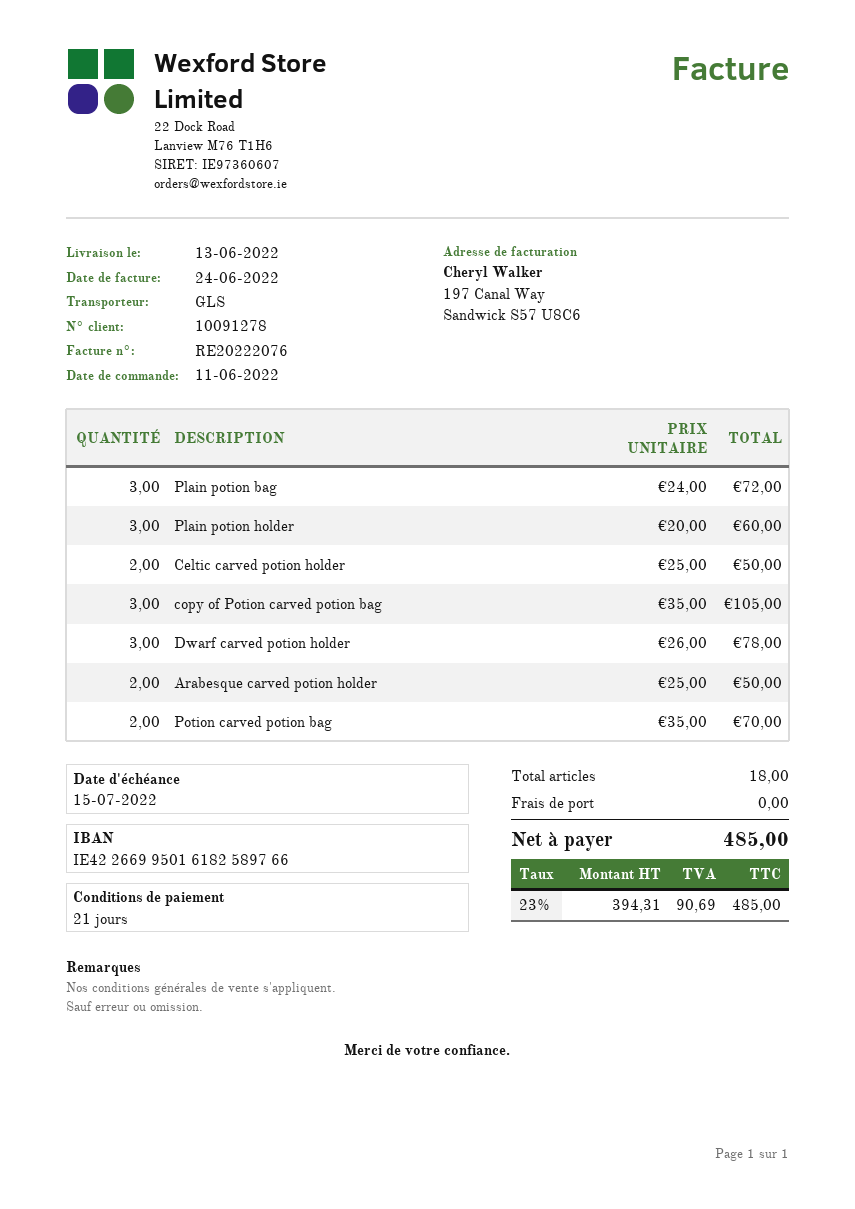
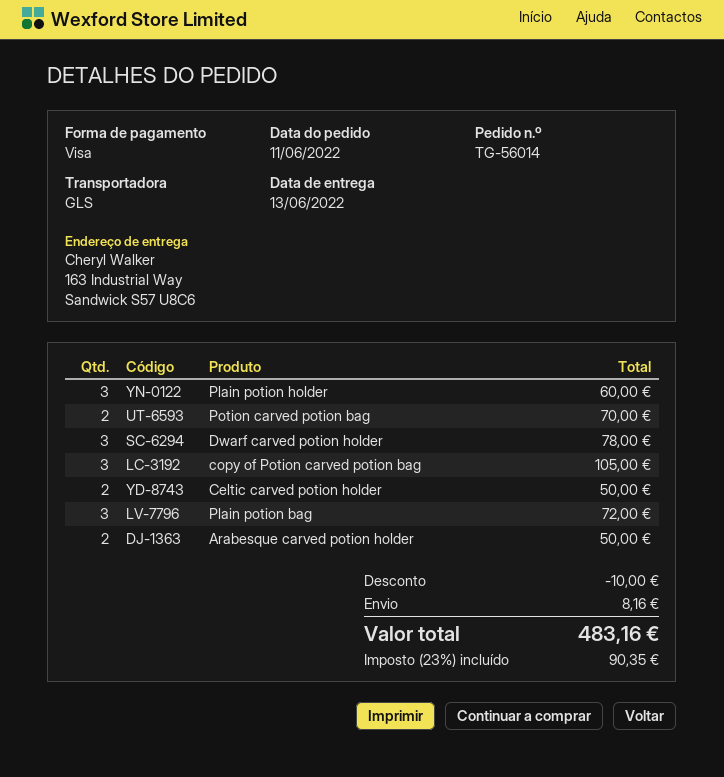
discount: none -> 10.00
shipping: 0.00 -> 8.16
tax: 23% = 90.69 -> 23% = 90.35
total: 485.00 -> 483.16

